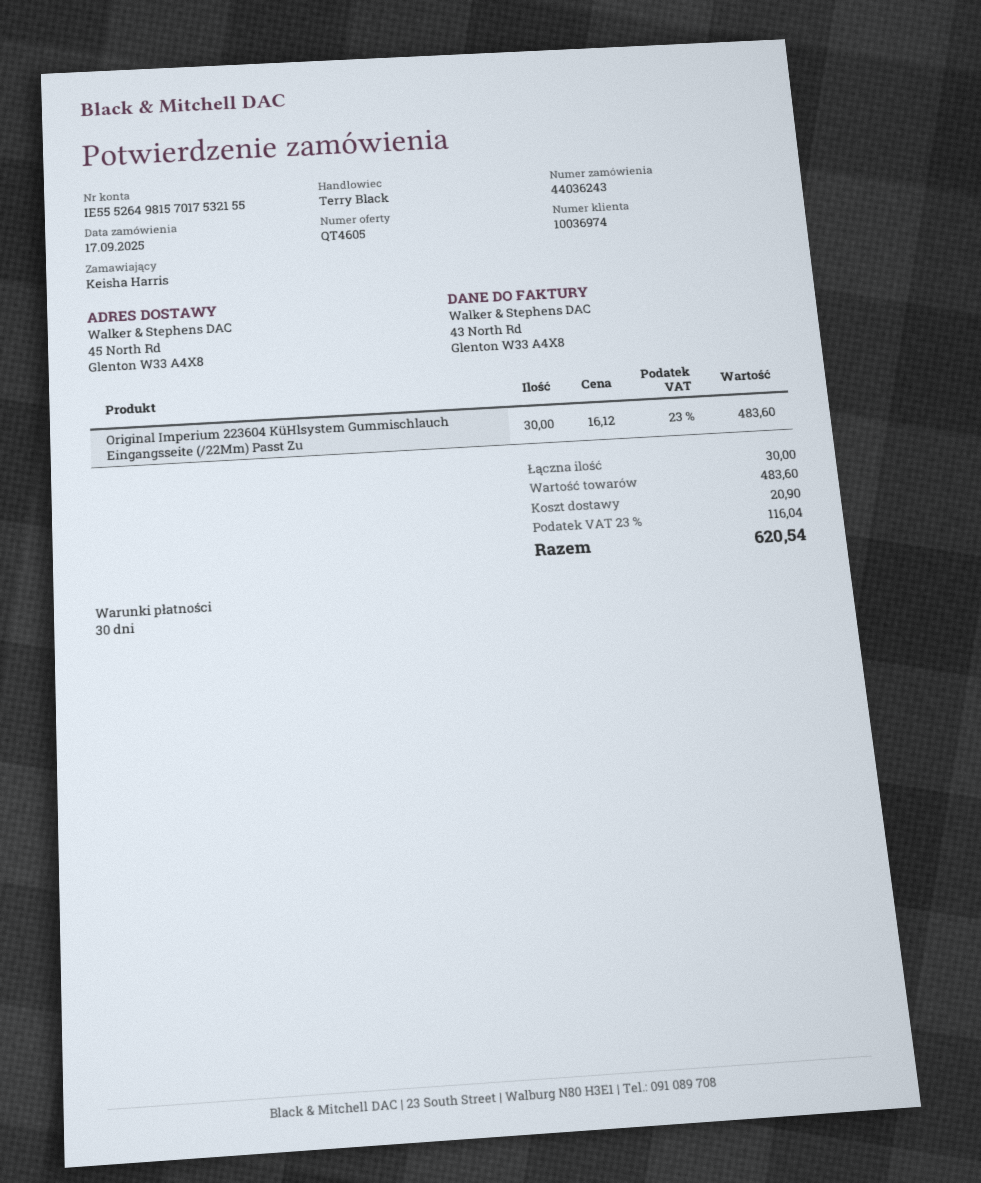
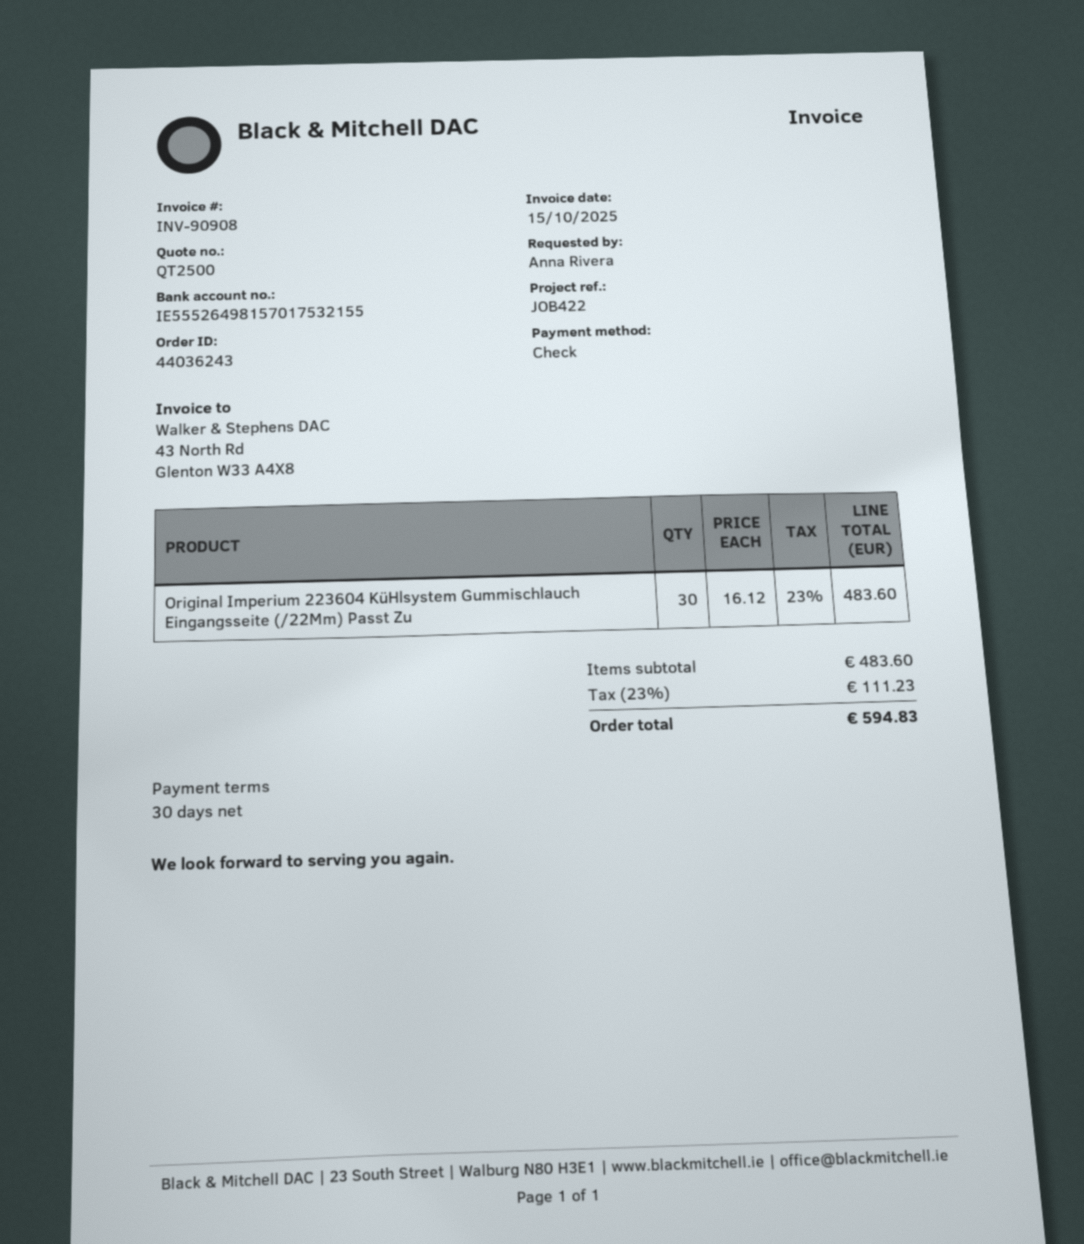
quote number: QT4605 -> QT2500
ordered by: Keisha Harris -> Anna Rivera
shipping: 20.90 -> none
tax: 23% = 116.04 -> 23% = 111.23
total: 620.54 -> 594.83

